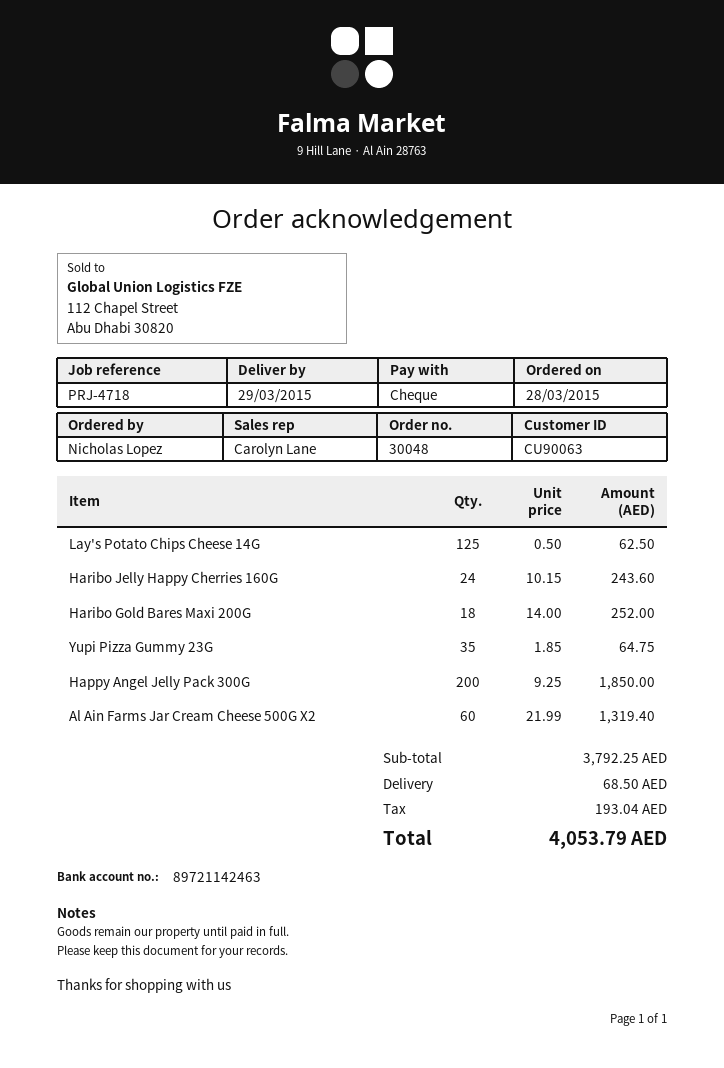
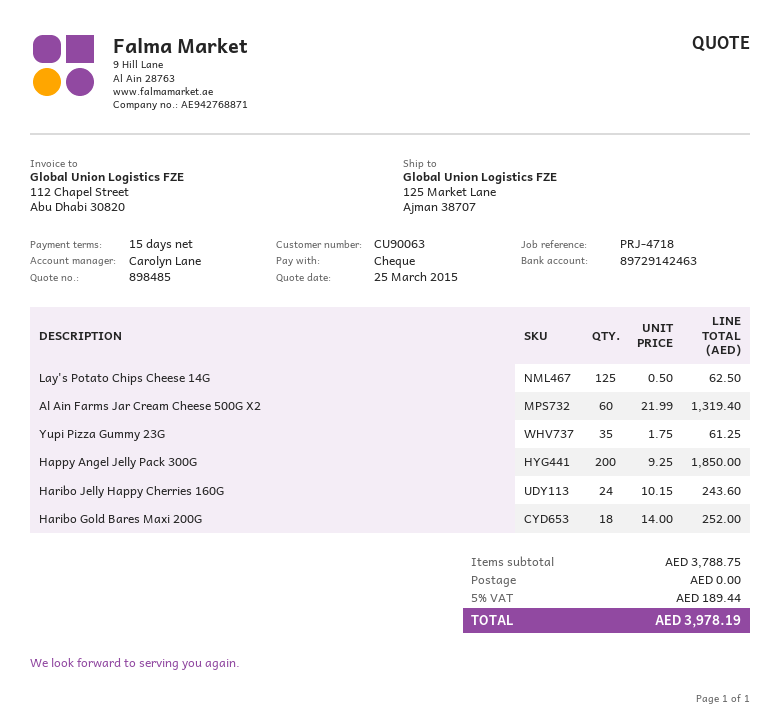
bank account: 89721142463 -> 89729142463
Yupi Pizza Gummy 23G: 35 x 1.85 = 64.75 -> 35 x 1.75 = 61.25
subtotal: 3792.25 -> 3788.75
shipping: 68.50 -> 0.00
tax: 193.04 -> 189.44
total: 4053.79 -> 3978.19

